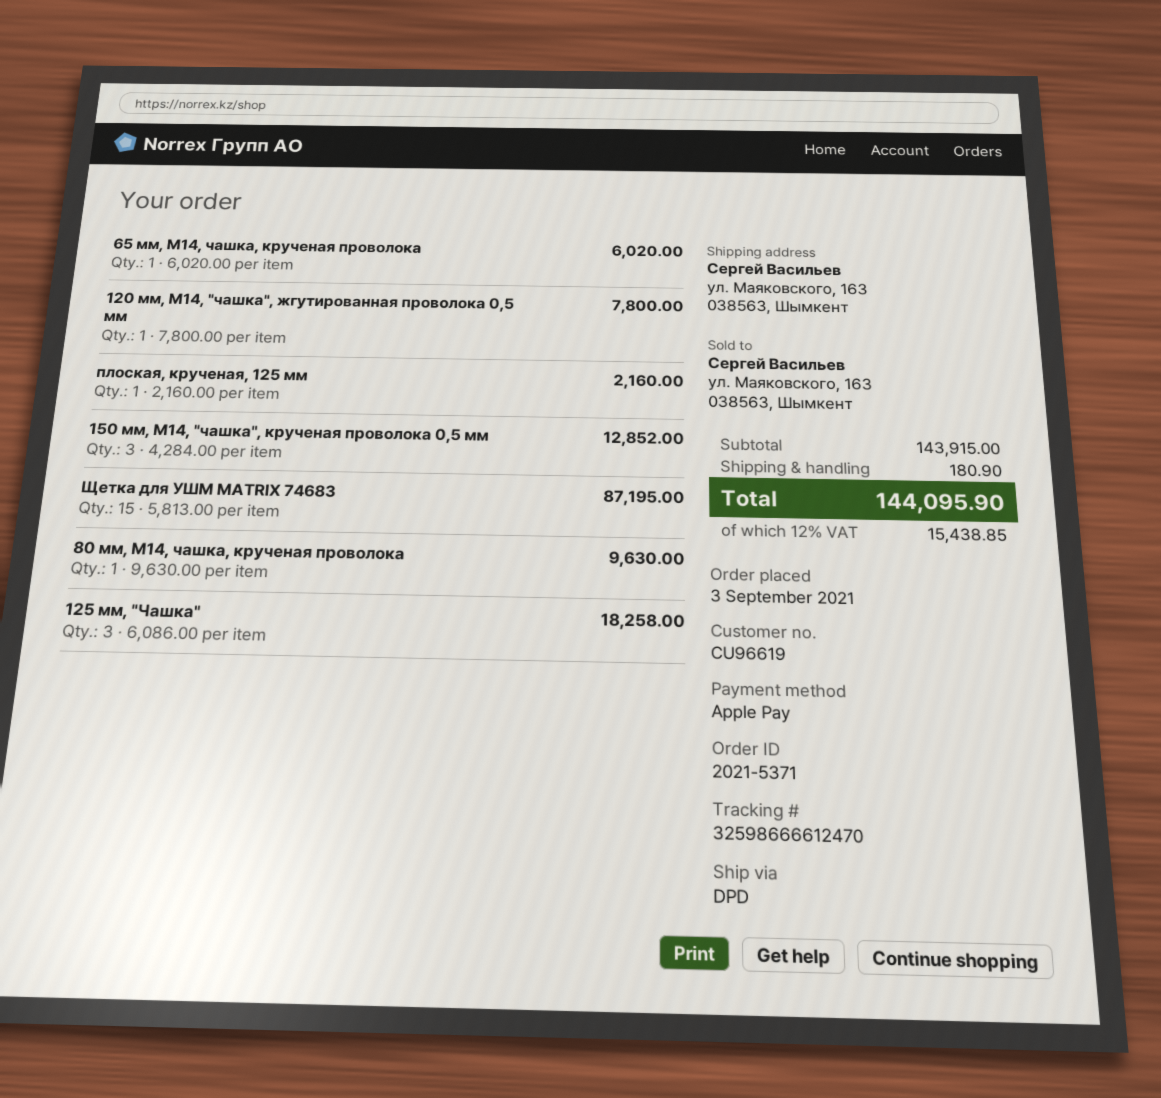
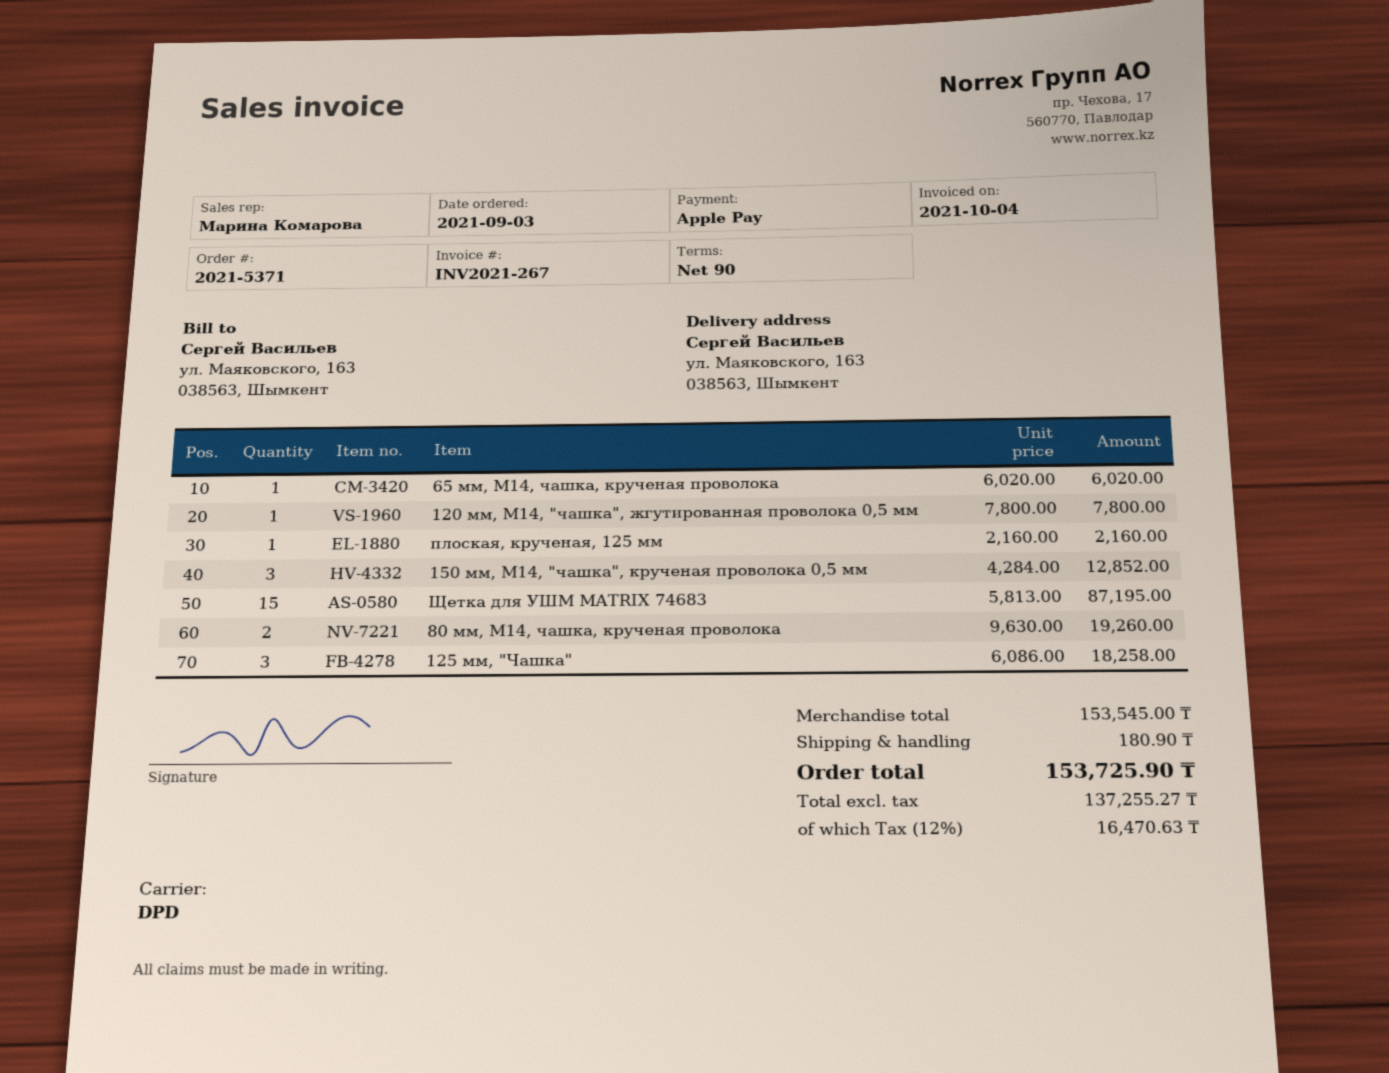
80 мм, М14, чашка, крученая проволока: 1 x 9630.00 = 9630.00 -> 2 x 9630.00 = 19260.00
subtotal: 143915.00 -> 153545.00
tax: 12% = 15438.85 -> 12% = 16470.63
total: 144095.90 -> 153725.90

